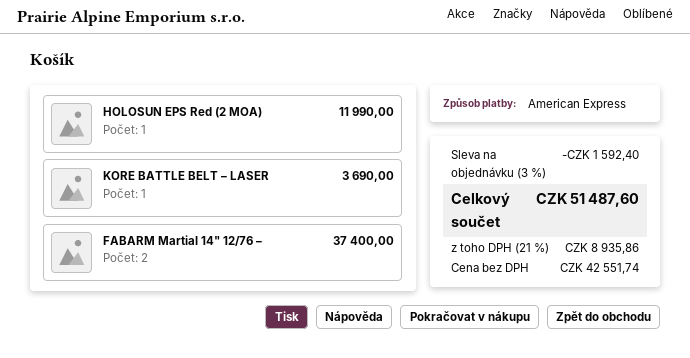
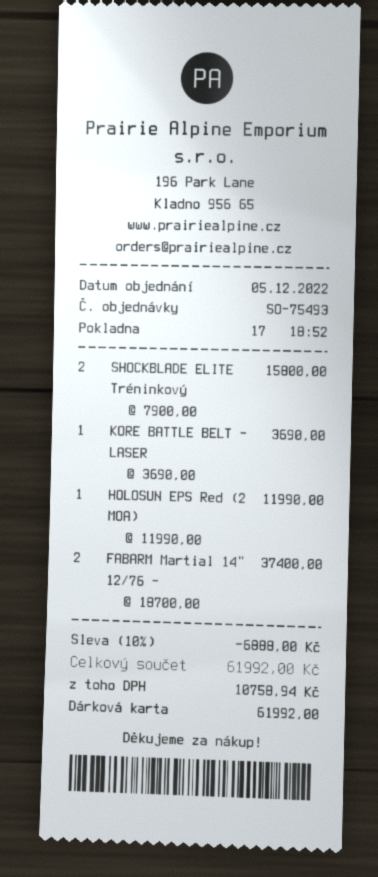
payment method: American Express -> gift card
SHOCKBLADE ELITE Tréninkový: none -> 2 for 15800.00
discount: 3% = 1592.40 -> 10% = 6888.00
tax: 8935.86 -> 10758.94
total: 51487.60 -> 61992.00

